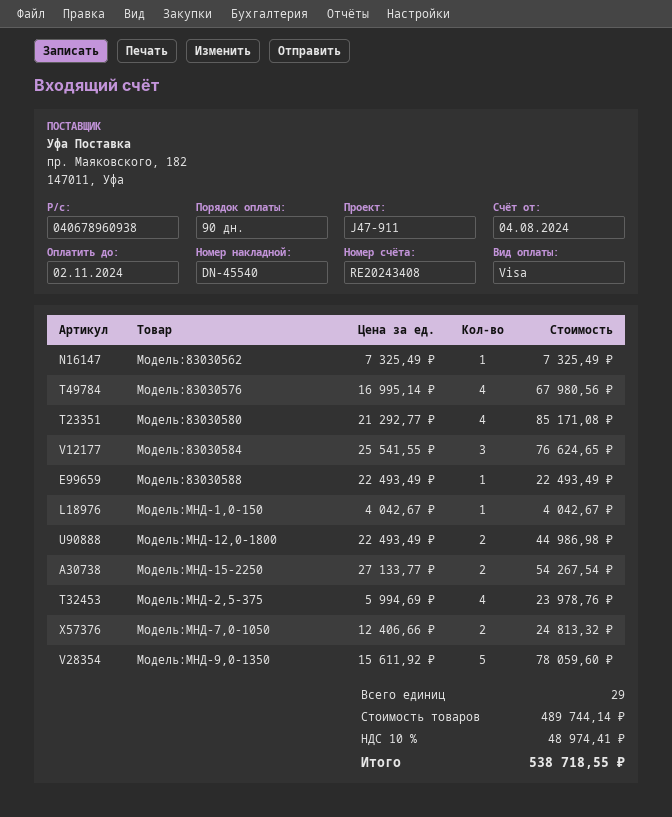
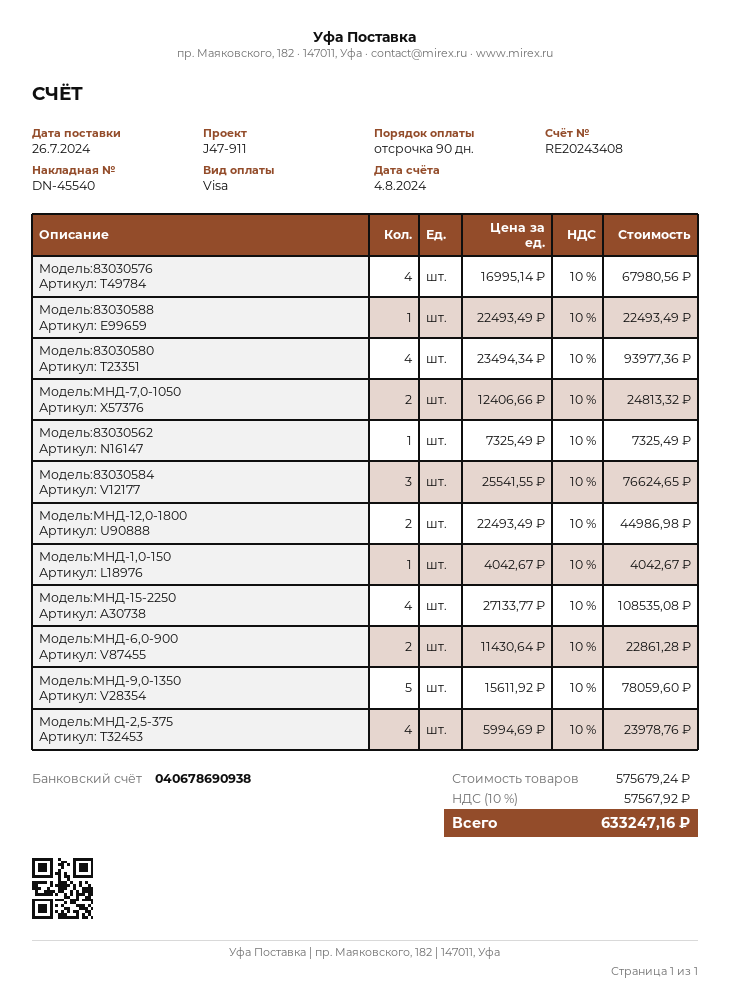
bank account: 040678960938 -> 040678690938
Модель:83030580: 4 x 21292.77 = 85171.08 -> 4 x 23494.34 = 93977.36
Модель:МНД-15-2250: 2 x 27133.77 = 54267.54 -> 4 x 27133.77 = 108535.08
Модель:МНД-6,0-900: none -> 2 x 11430.64 = 22861.28
subtotal: 489744.14 -> 575679.24
tax: 10% = 48974.41 -> 10% = 57567.92
total: 538718.55 -> 633247.16

